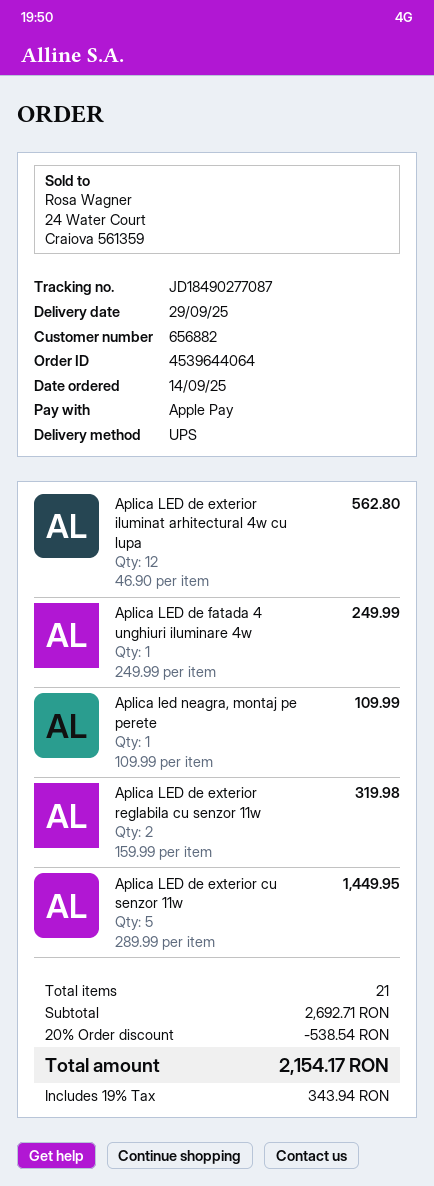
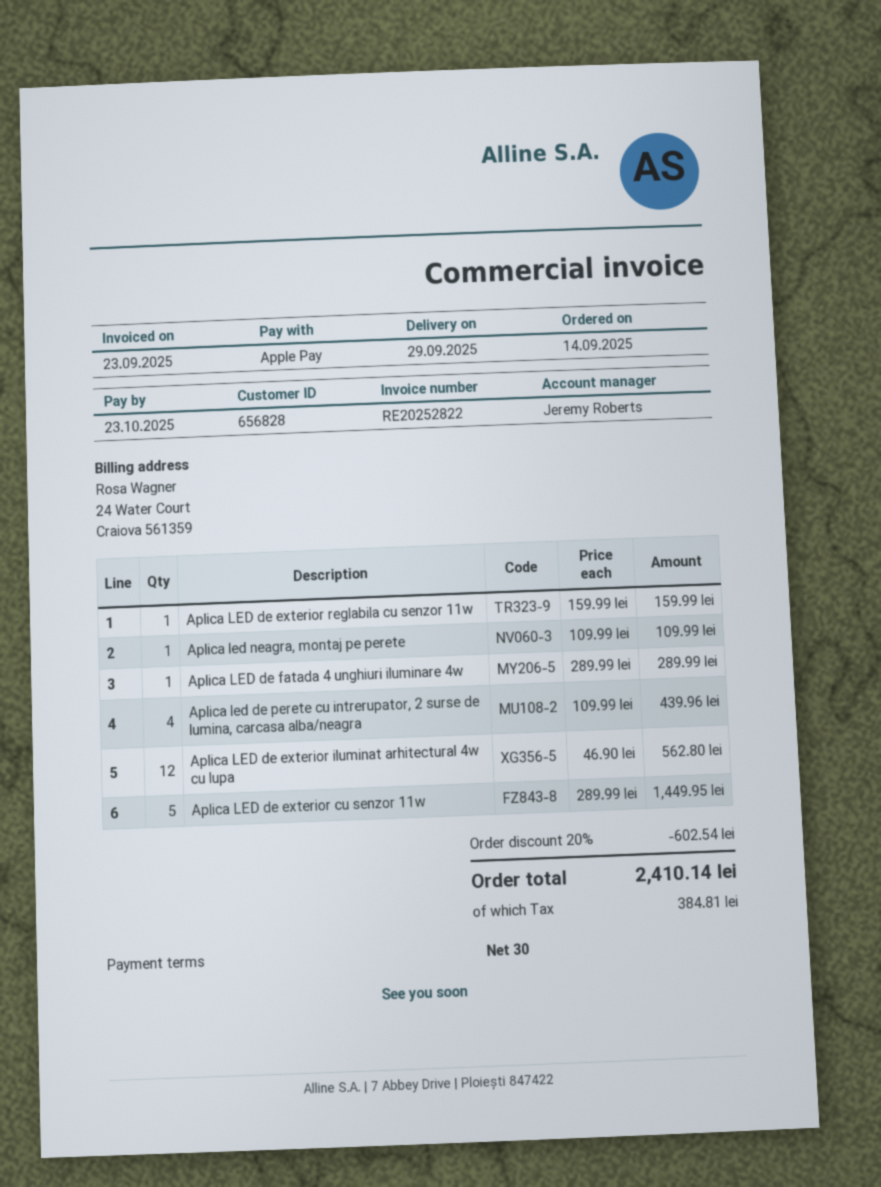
customer number: 656882 -> 656828
Aplica LED de fatada 4 unghiuri iluminare 4w: 1 x 249.99 = 249.99 -> 1 x 289.99 = 289.99
Aplica LED de exterior reglabila cu senzor 11w: 2 x 159.99 = 319.98 -> 1 x 159.99 = 159.99
Aplica led de perete cu intrerupator, 2 surse de lumina, carcasa alba/neagra: none -> 4 x 109.99 = 439.96
discount: 20% = 538.54 -> 20% = 602.54
tax: 343.94 -> 384.81
total: 2154.17 -> 2410.14

